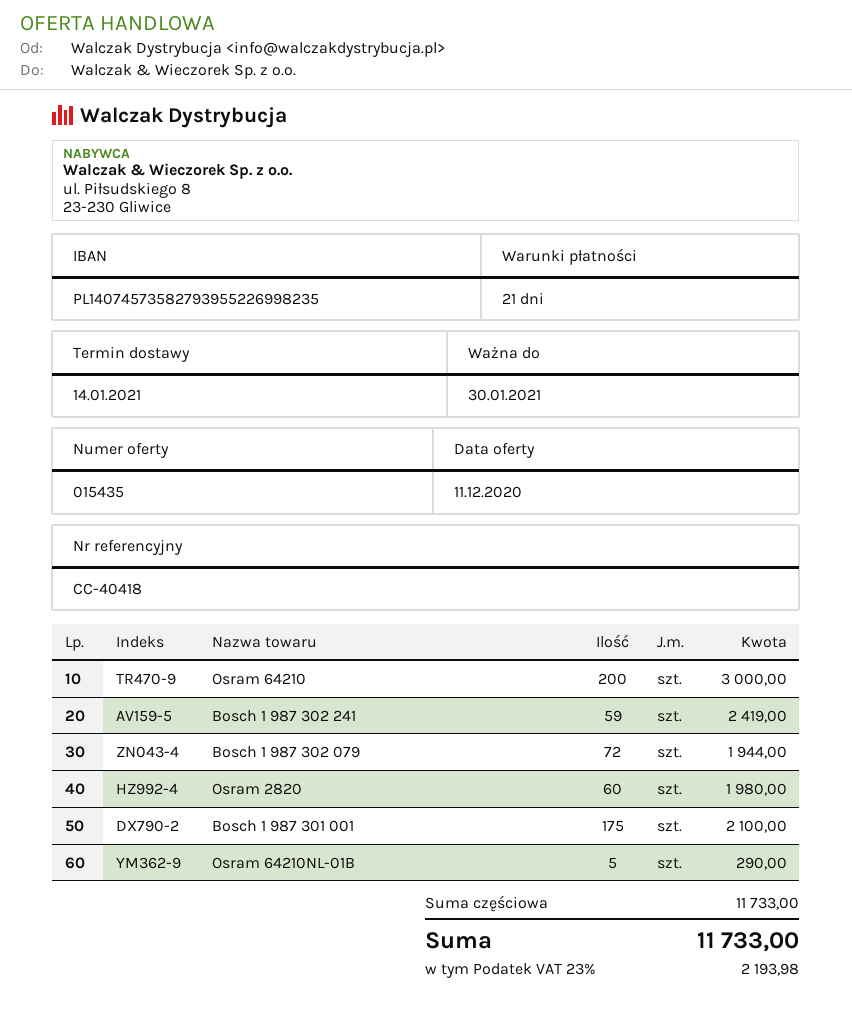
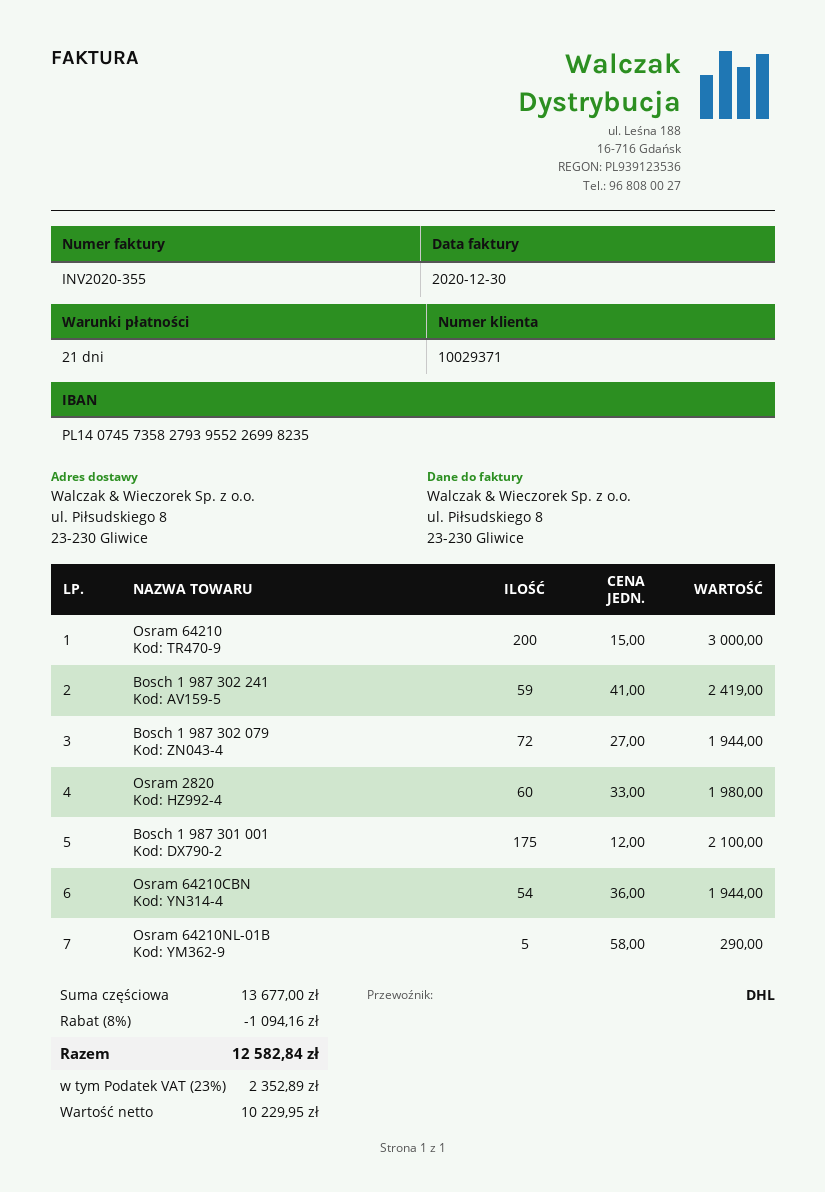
Osram 64210CBN: none -> 54 for 1944.00
subtotal: 11733.00 -> 13677.00
discount: none -> 8% = 1094.16
tax: 23% = 2193.98 -> 23% = 2352.89
total: 11733.00 -> 12582.84

